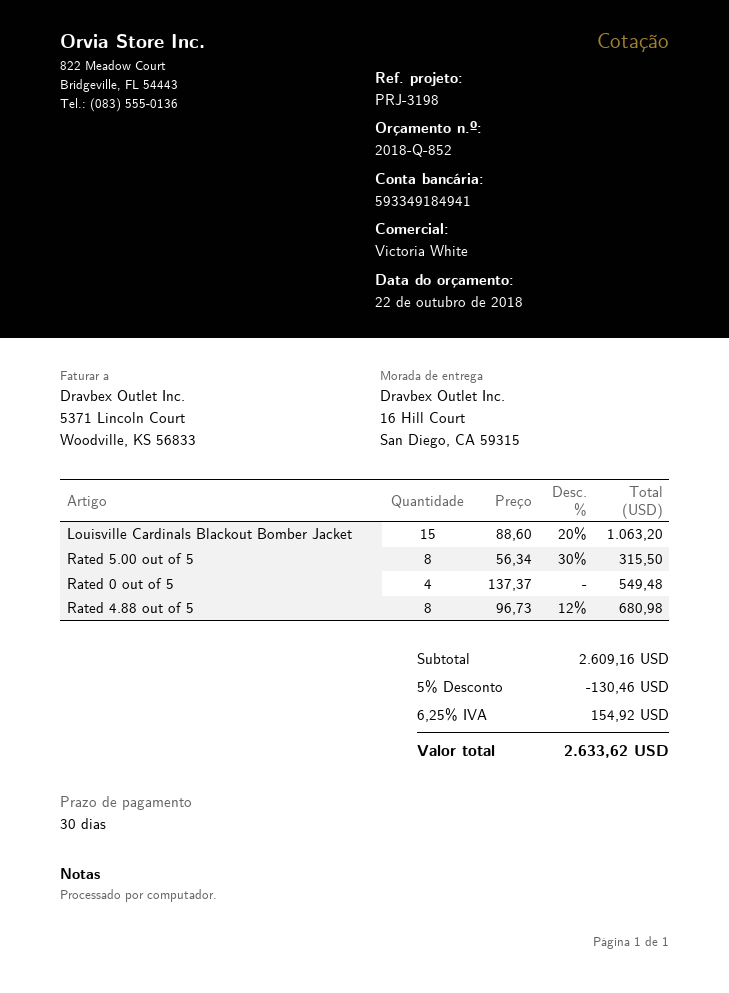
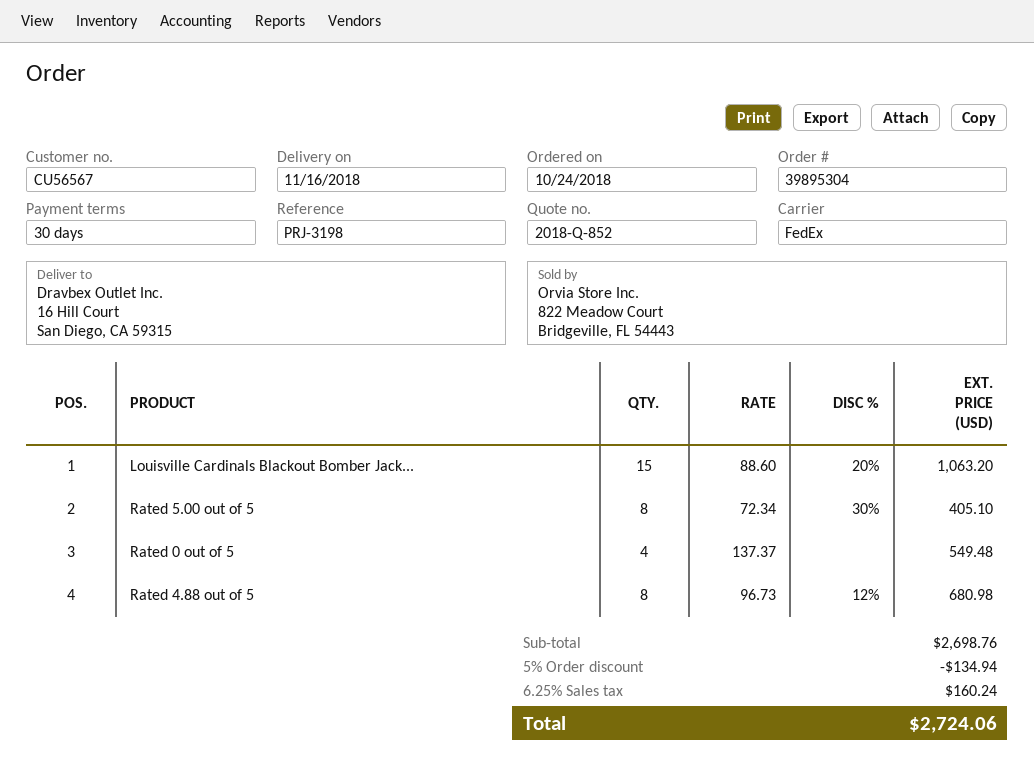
Rated 5.00 out of 5: 8 x 56.34 - 30% = 315.50 -> 8 x 72.34 - 30% = 405.10
subtotal: 2609.16 -> 2698.76
discount: 5% = 130.46 -> 5% = 134.94
tax: 6.25% = 154.92 -> 6.25% = 160.24
total: 2633.62 -> 2724.06

